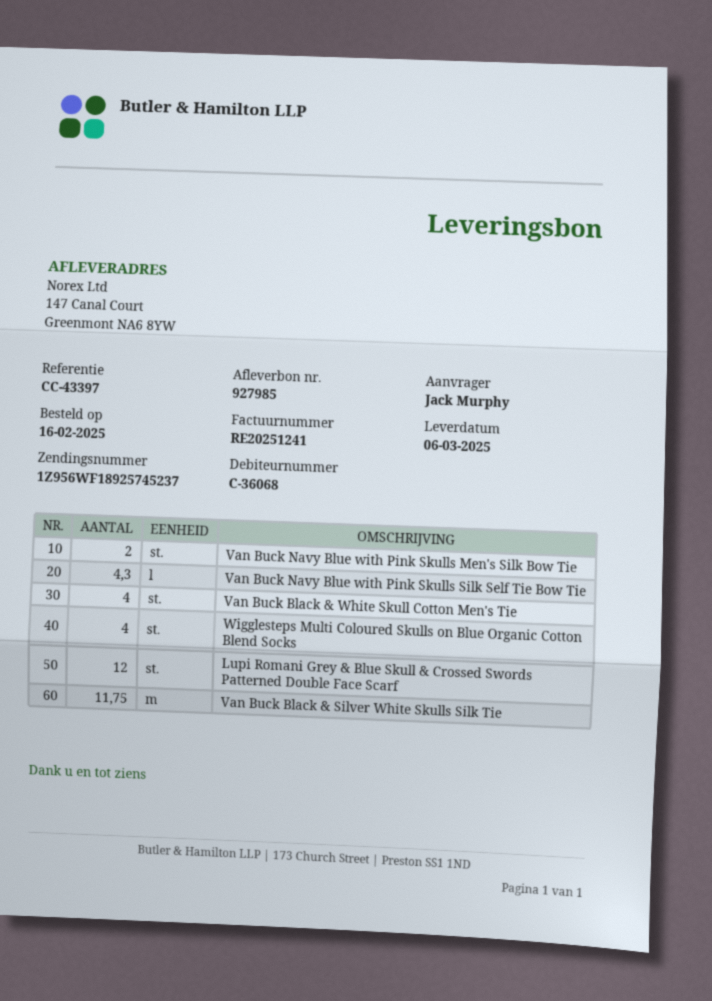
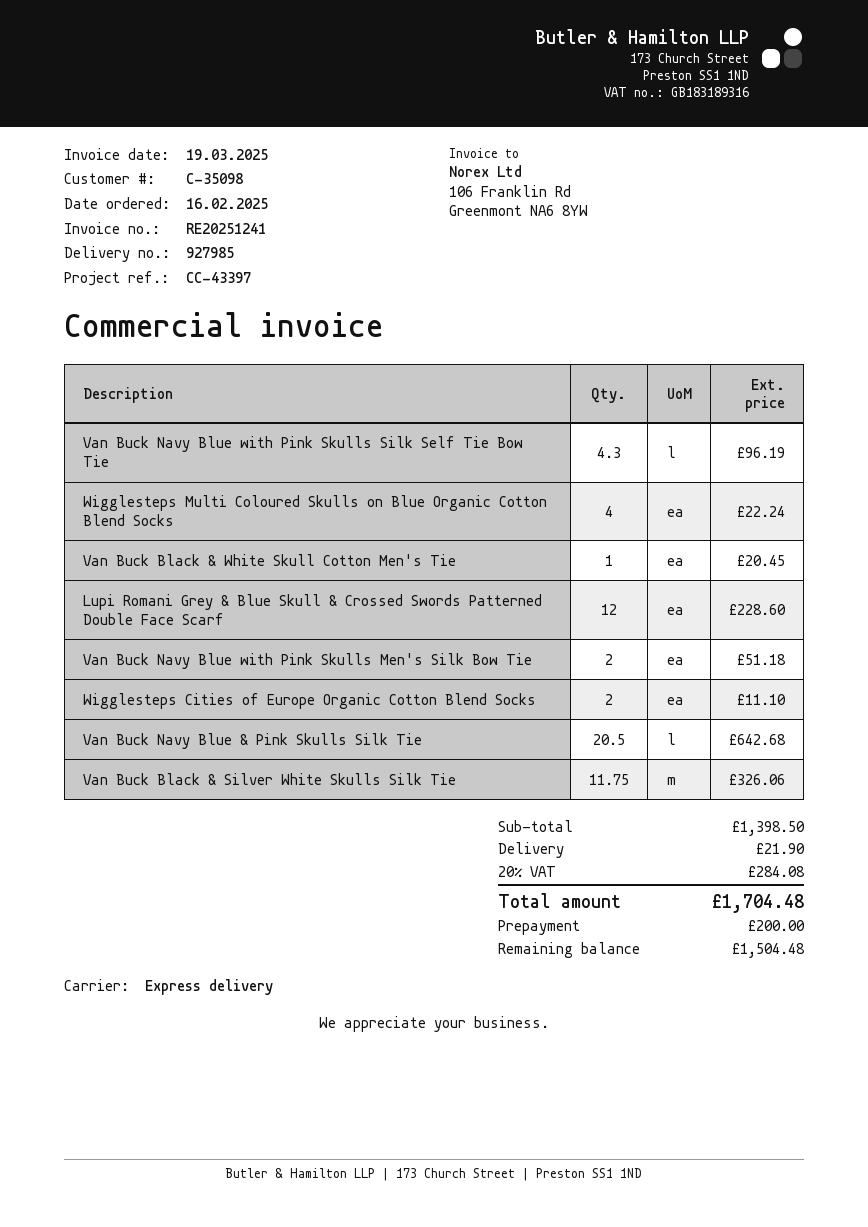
customer number: C-36068 -> C-35098
Van Buck Black & White Skull Cotton Men's Tie: 4 -> 1
Wigglesteps Cities of Europe Organic Cotton Blend Socks: none -> 2
Van Buck Navy Blue & Pink Skulls Silk Tie: none -> 20.5

